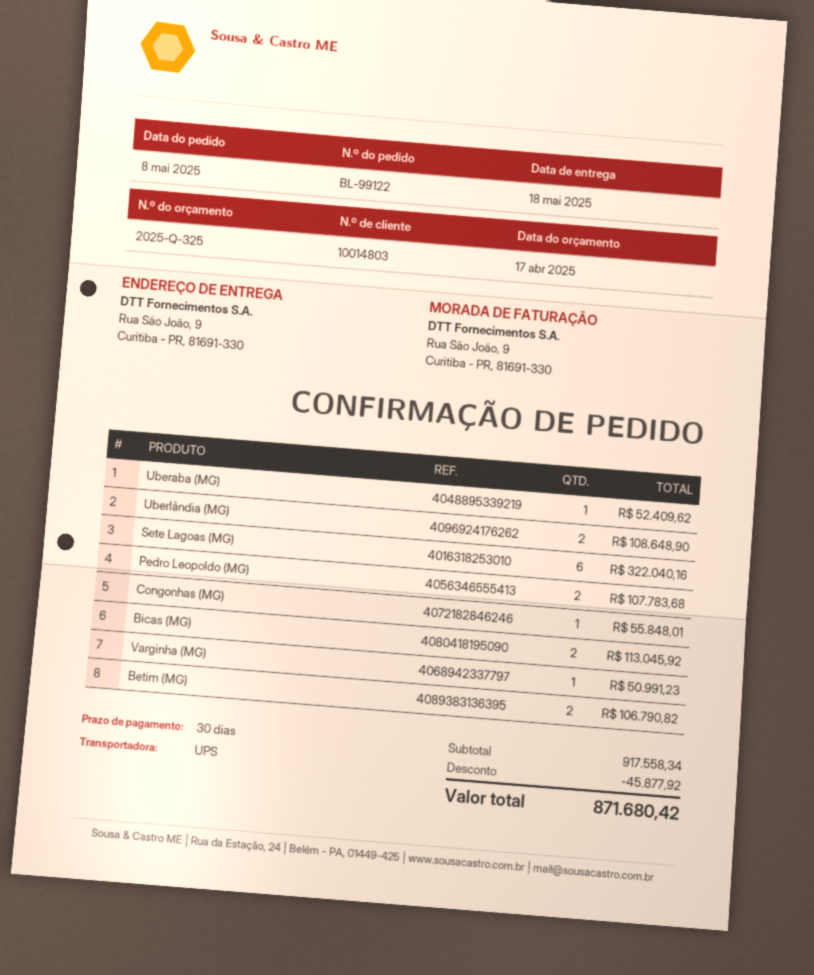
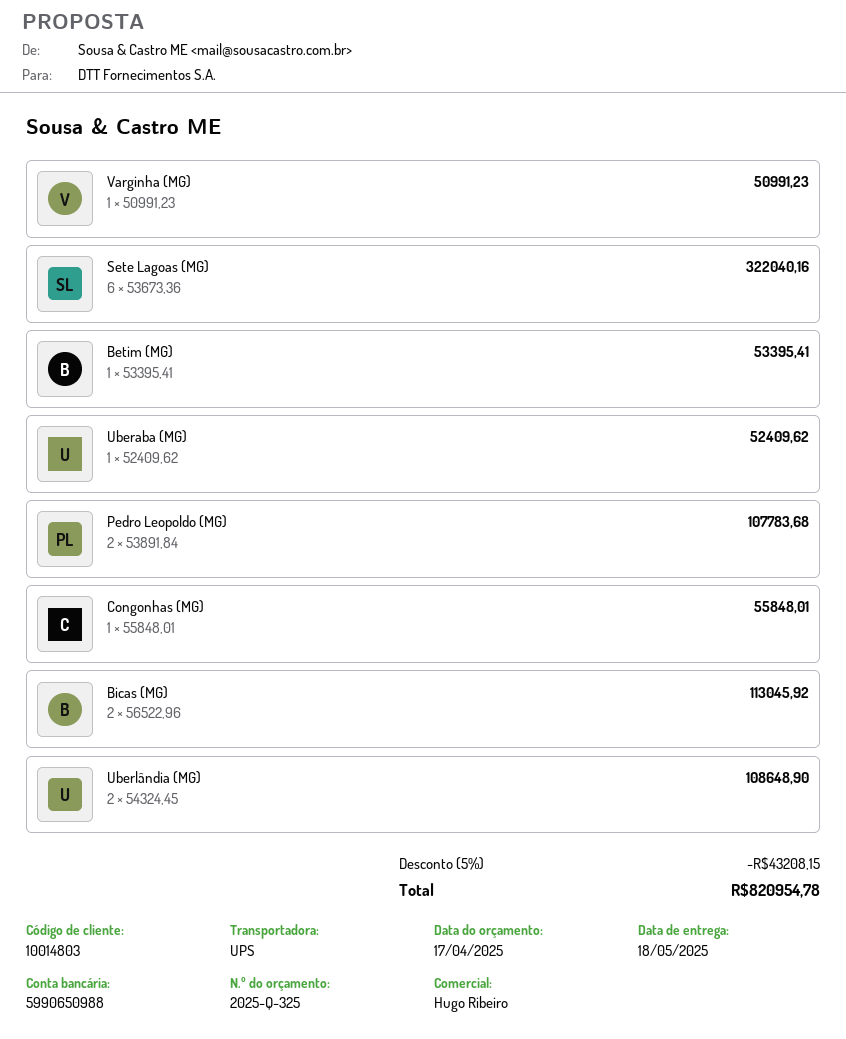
Betim (MG): 2 for 106790.82 -> 1 for 53395.41
discount: 45877.92 -> 43208.15
total: 871680.42 -> 820954.78

